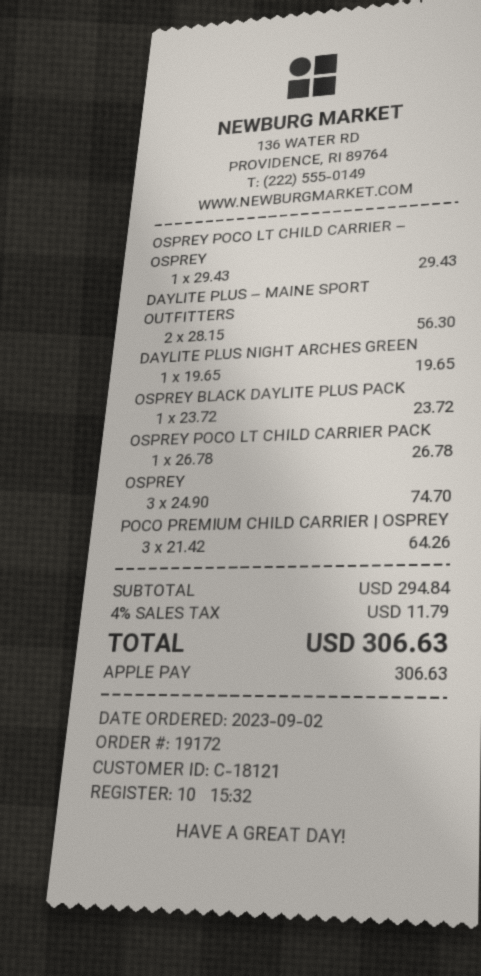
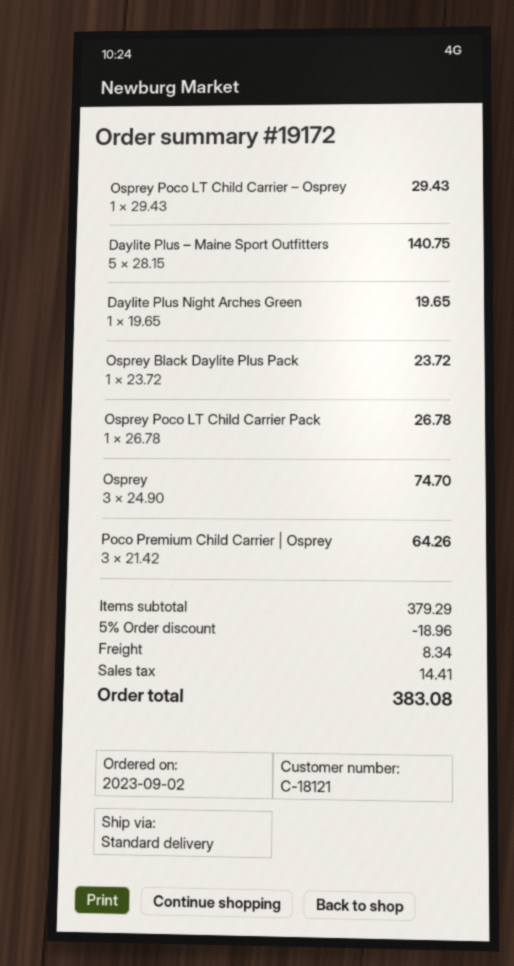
DAYLITE PLUS – MAINE SPORT OUTFITTERS: 2 x 28.15 = 56.30 -> 5 x 28.15 = 140.75
subtotal: 294.84 -> 379.29
discount: none -> 5% = 18.96
shipping: none -> 8.34
tax: 11.79 -> 14.41
total: 306.63 -> 383.08

